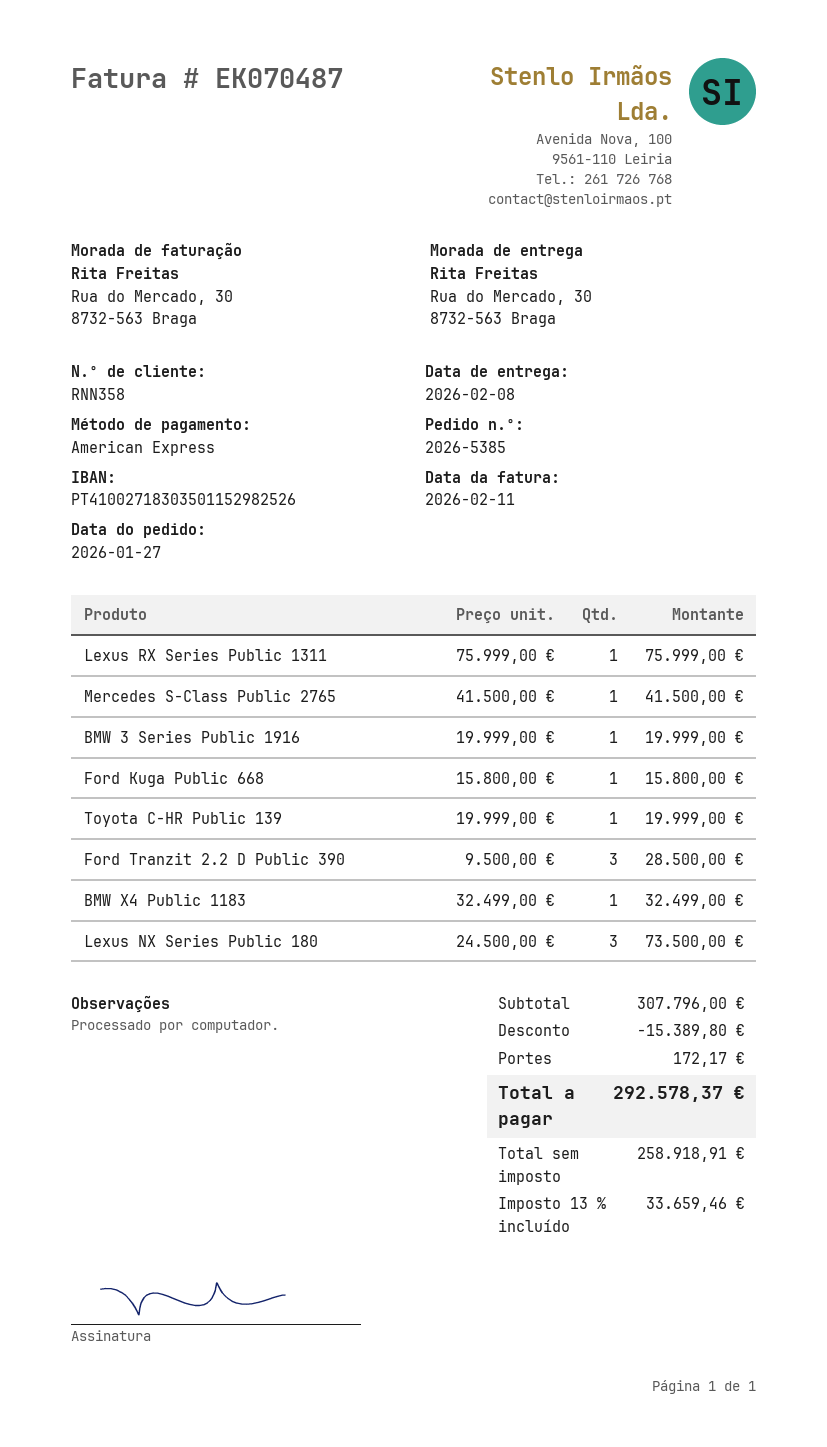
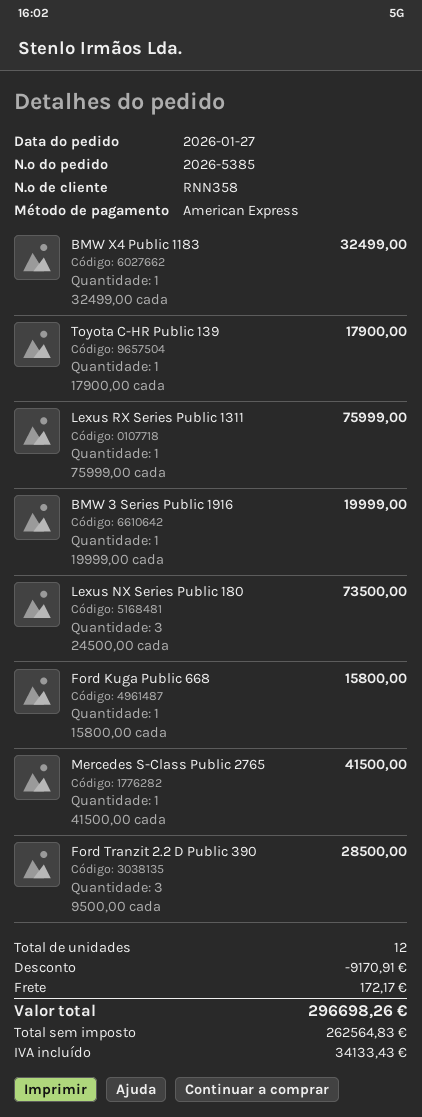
Toyota C-HR Public 139: 1 x 19999.00 = 19999.00 -> 1 x 17900.00 = 17900.00
discount: 15389.80 -> 9170.91
net: 258918.91 -> 262564.83
tax: 33659.46 -> 34133.43
total: 292578.37 -> 296698.26

